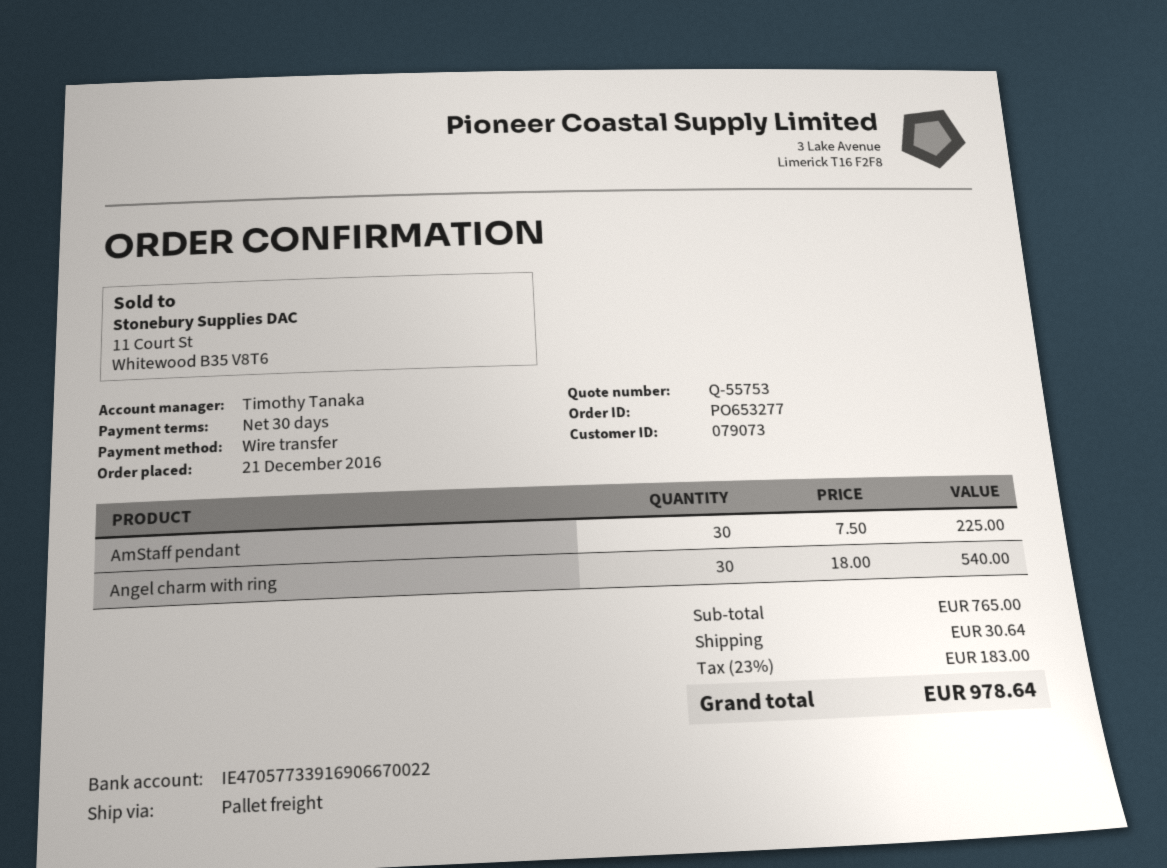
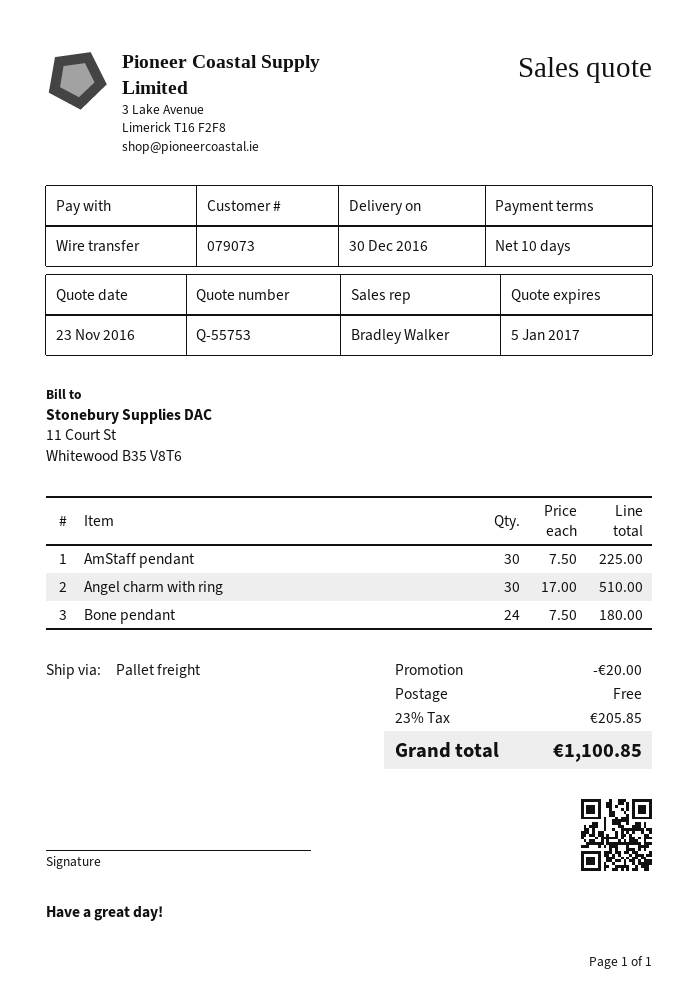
payment terms: 30 days -> 10 days
sales rep: Timothy Tanaka -> Bradley Walker
Angel charm with ring: 30 x 18.00 = 540.00 -> 30 x 17.00 = 510.00
Bone pendant: none -> 24 x 7.50 = 180.00
discount: none -> 20.00
shipping: 30.64 -> 0.00
tax: 23% = 183.00 -> 23% = 205.85
total: 978.64 -> 1100.85

